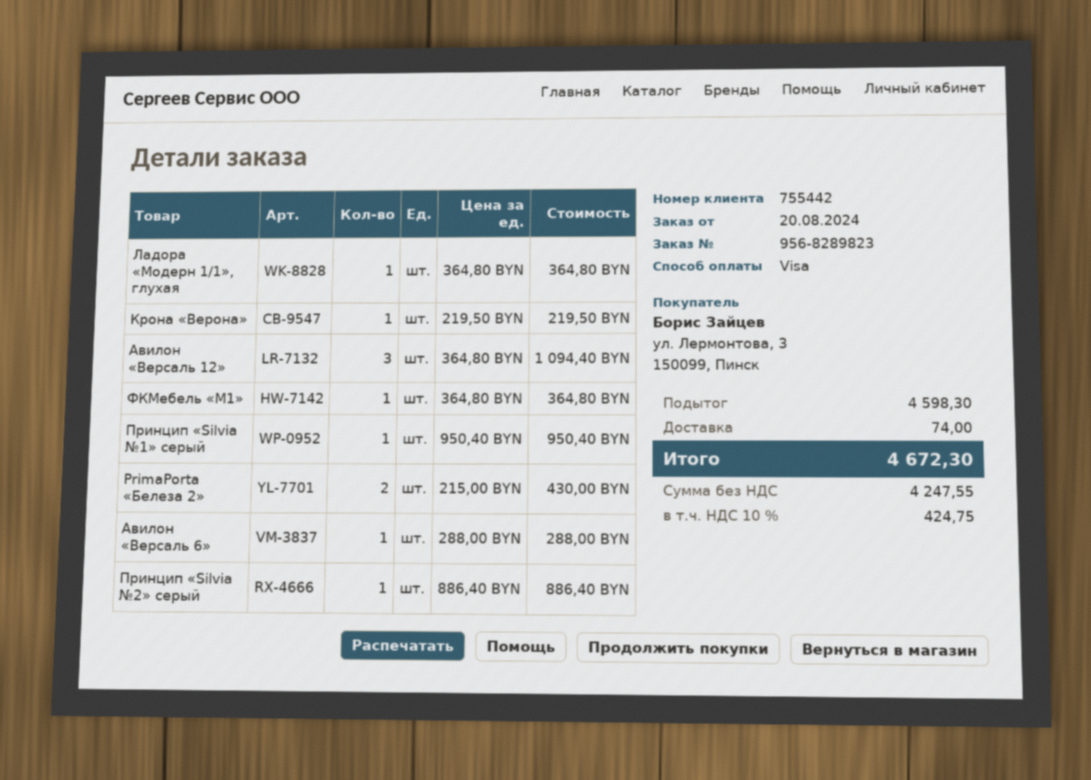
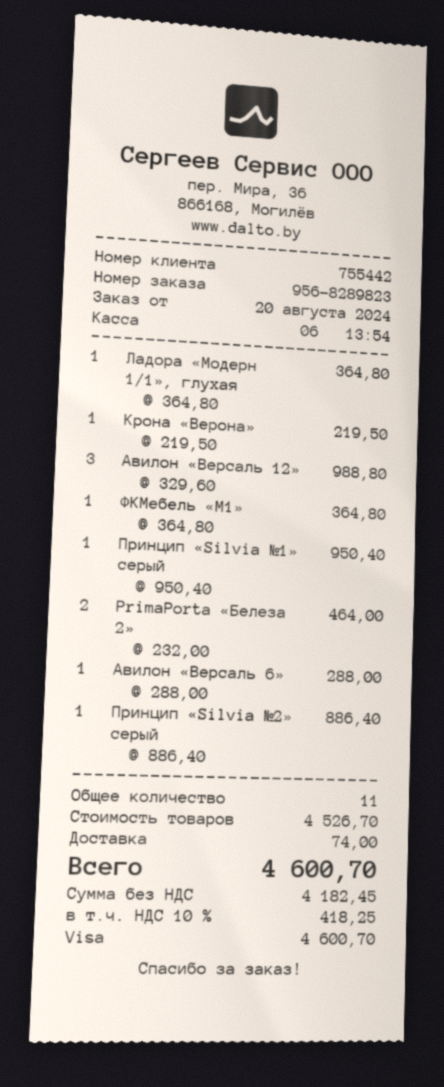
Авилон «Версаль 12»: 3 x 364.80 = 1094.40 -> 3 x 329.60 = 988.80
PrimaPorta «Белеза 2»: 2 x 215.00 = 430.00 -> 2 x 232.00 = 464.00
subtotal: 4598.30 -> 4526.70
net: 4247.55 -> 4182.45
tax: 10% = 424.75 -> 10% = 418.25
total: 4672.30 -> 4600.70

